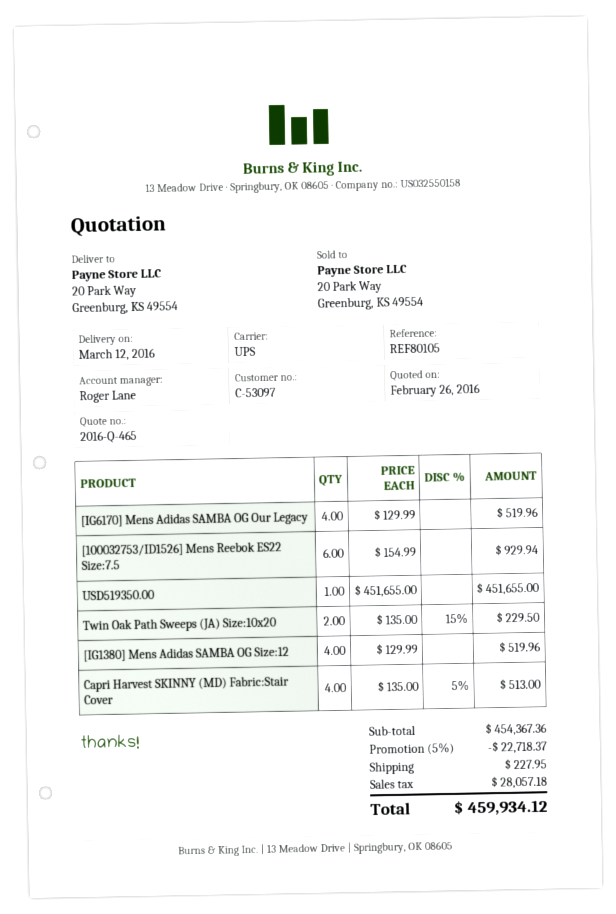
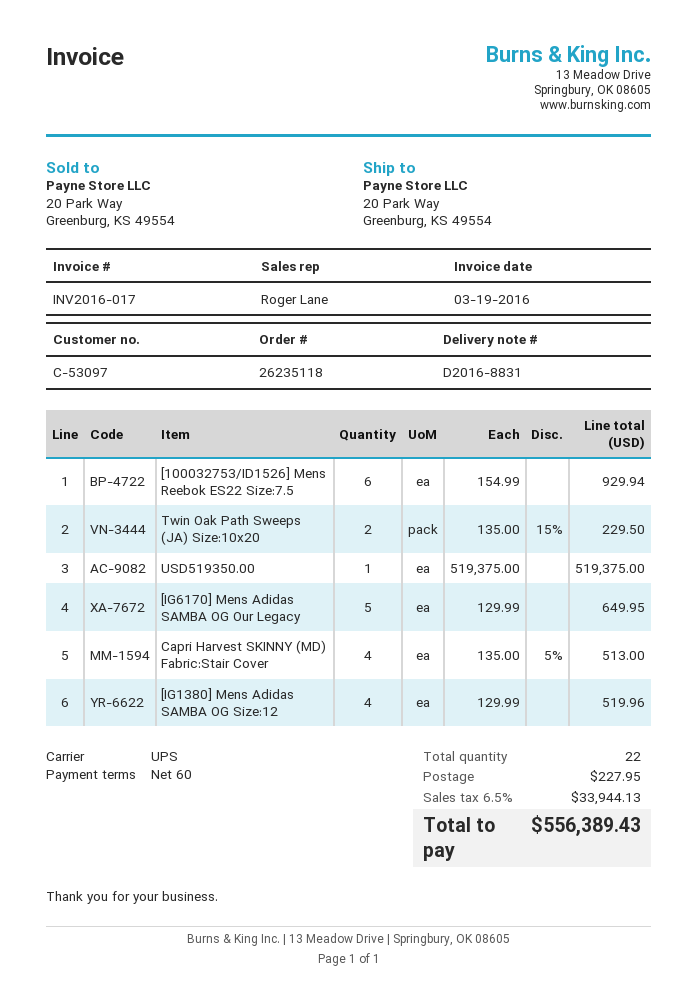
[IG6170] Mens Adidas SAMBA OG Our Legacy: 4 x 129.99 = 519.96 -> 5 x 129.99 = 649.95
USD519350.00: 1 x 451655.00 = 451655.00 -> 1 x 519375.00 = 519375.00
discount: 5% = 22718.37 -> none
tax: 28057.18 -> 33944.13
total: 459934.12 -> 556389.43

